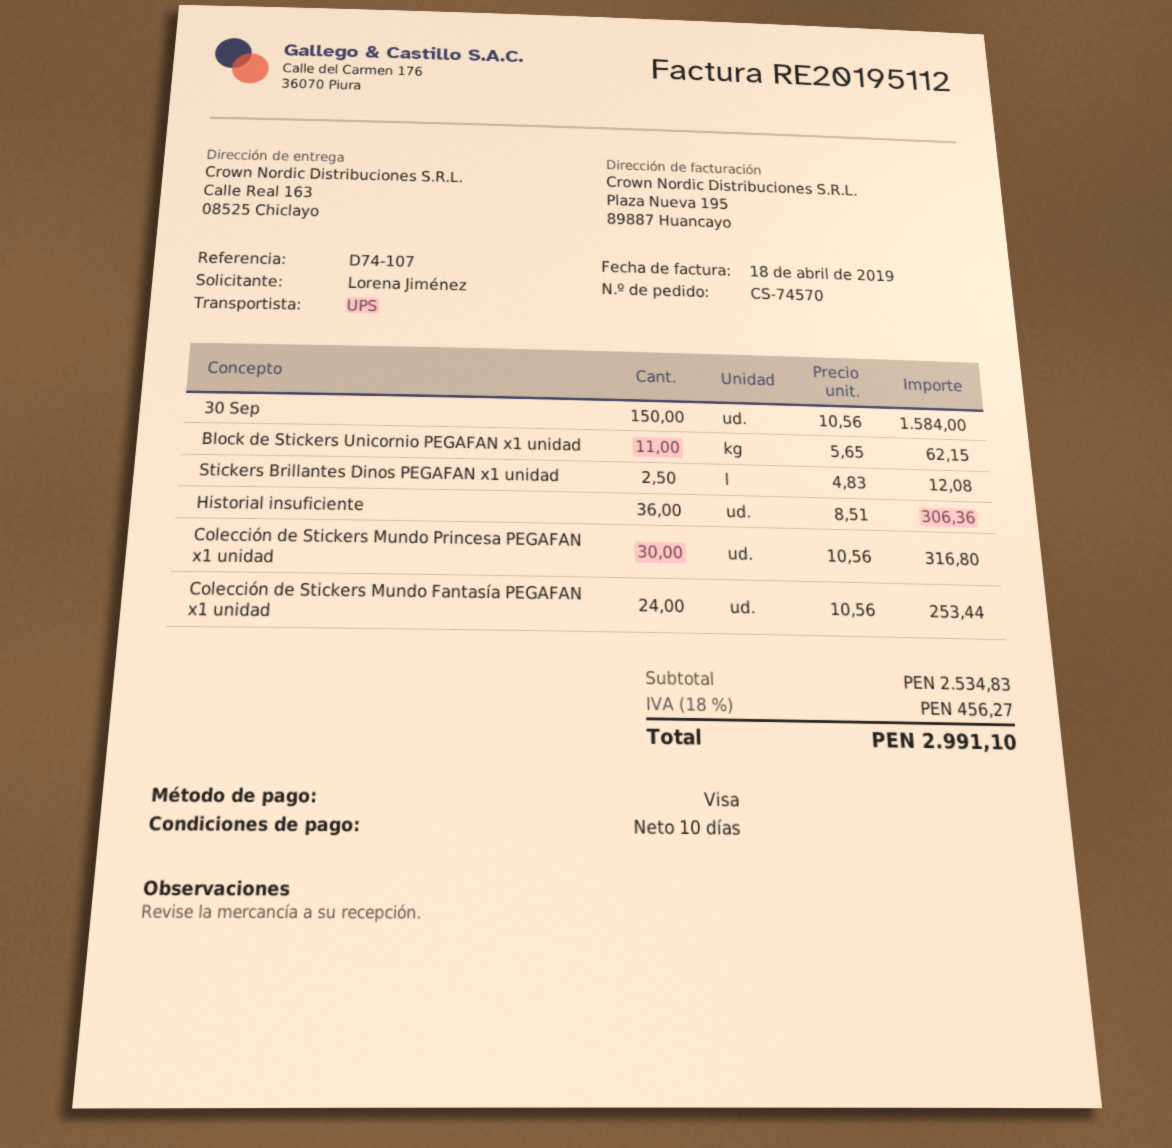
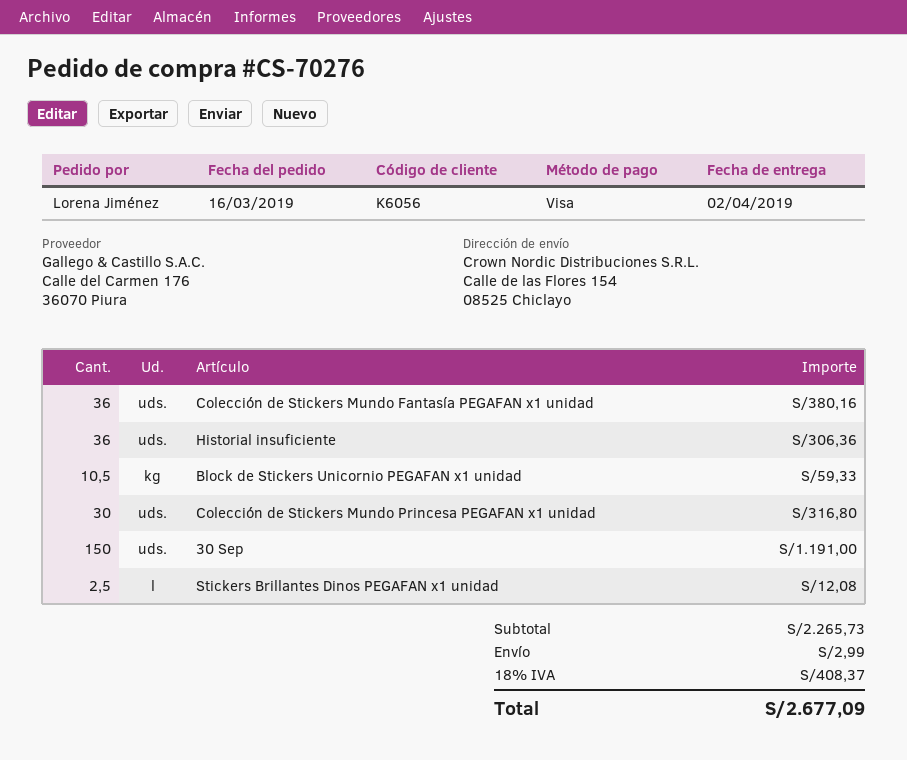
order number: CS-74570 -> CS-70276
ship to: Calle Real 163, 08525 Chiclayo -> Calle de las Flores 154, 08525 Chiclayo
30 Sep: 150 for 1584.00 -> 150 for 1191.00
Block de Stickers Unicornio PEGAFAN x1 unidad: 11 for 62.15 -> 10.5 for 59.33
Colección de Stickers Mundo Fantasía PEGAFAN x1 unidad: 24 for 253.44 -> 36 for 380.16
subtotal: 2534.83 -> 2265.73
shipping: none -> 2.99
tax: 18% = 456.27 -> 18% = 408.37
total: 2991.10 -> 2677.09

